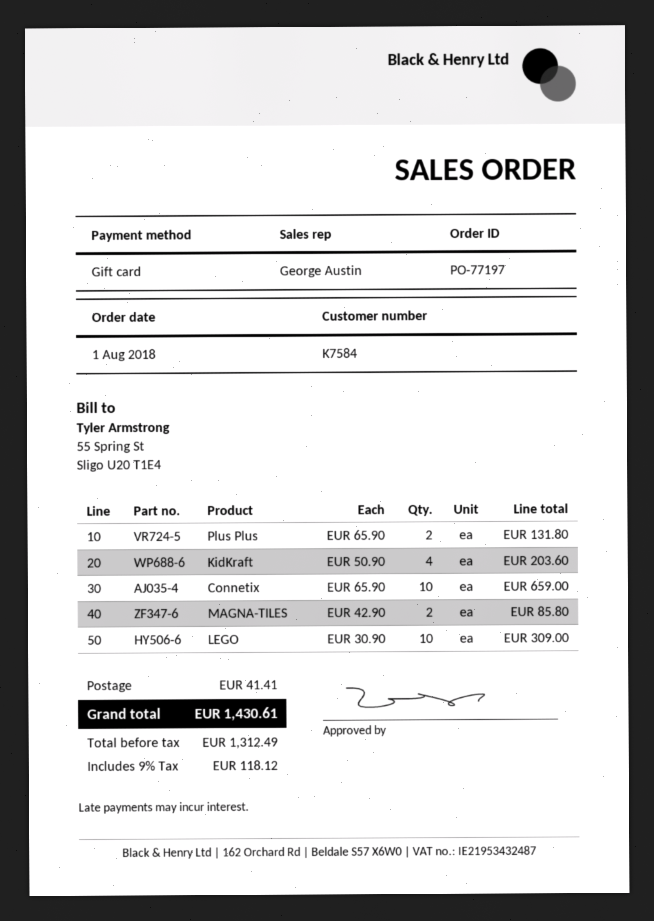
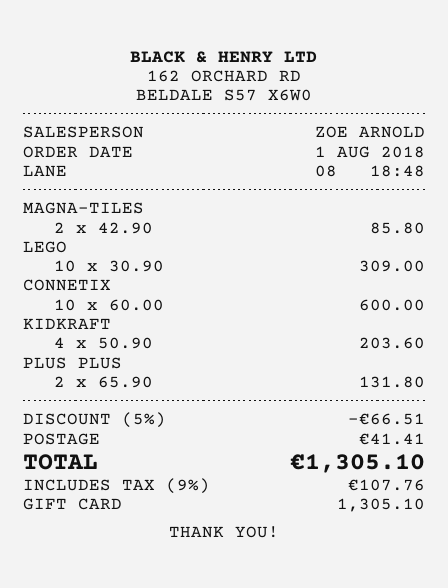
sales rep: George Austin -> ZOE ARNOLD
Connetix: 10 x 65.90 = 659.00 -> 10 x 60.00 = 600.00
discount: none -> 5% = 66.51
tax: 9% = 118.12 -> 9% = 107.76
total: 1430.61 -> 1305.10

